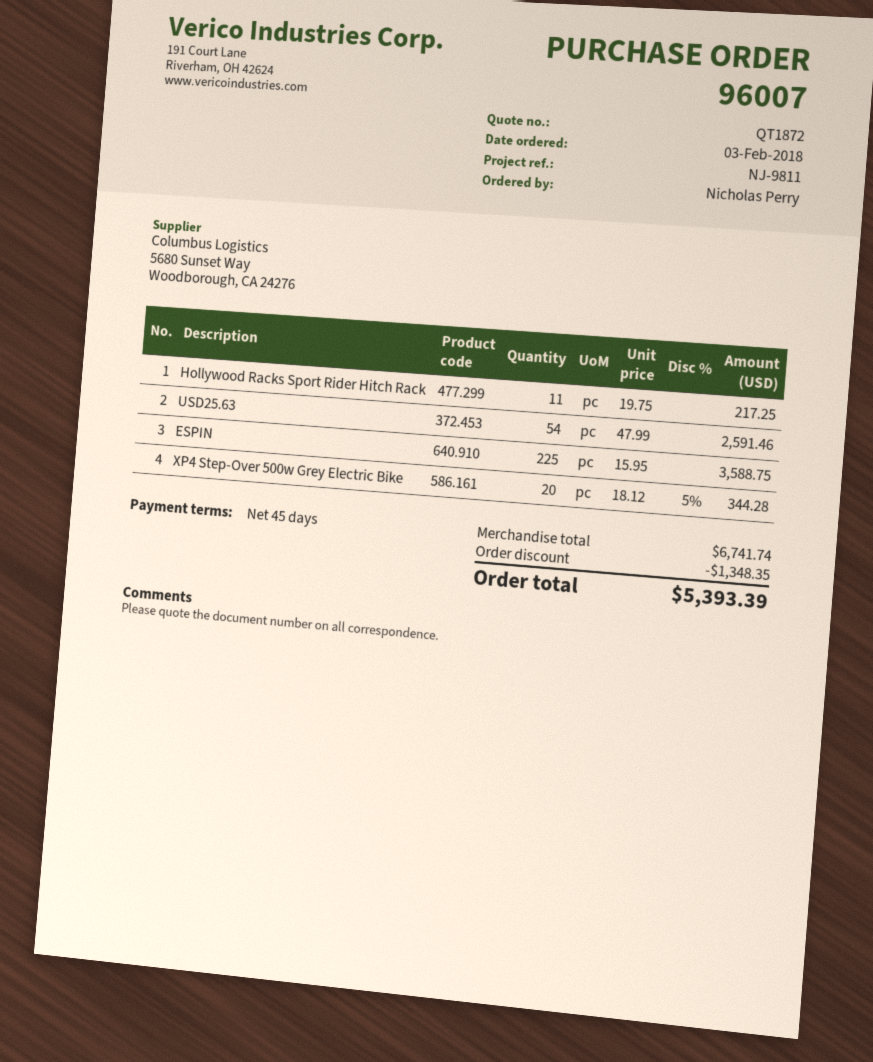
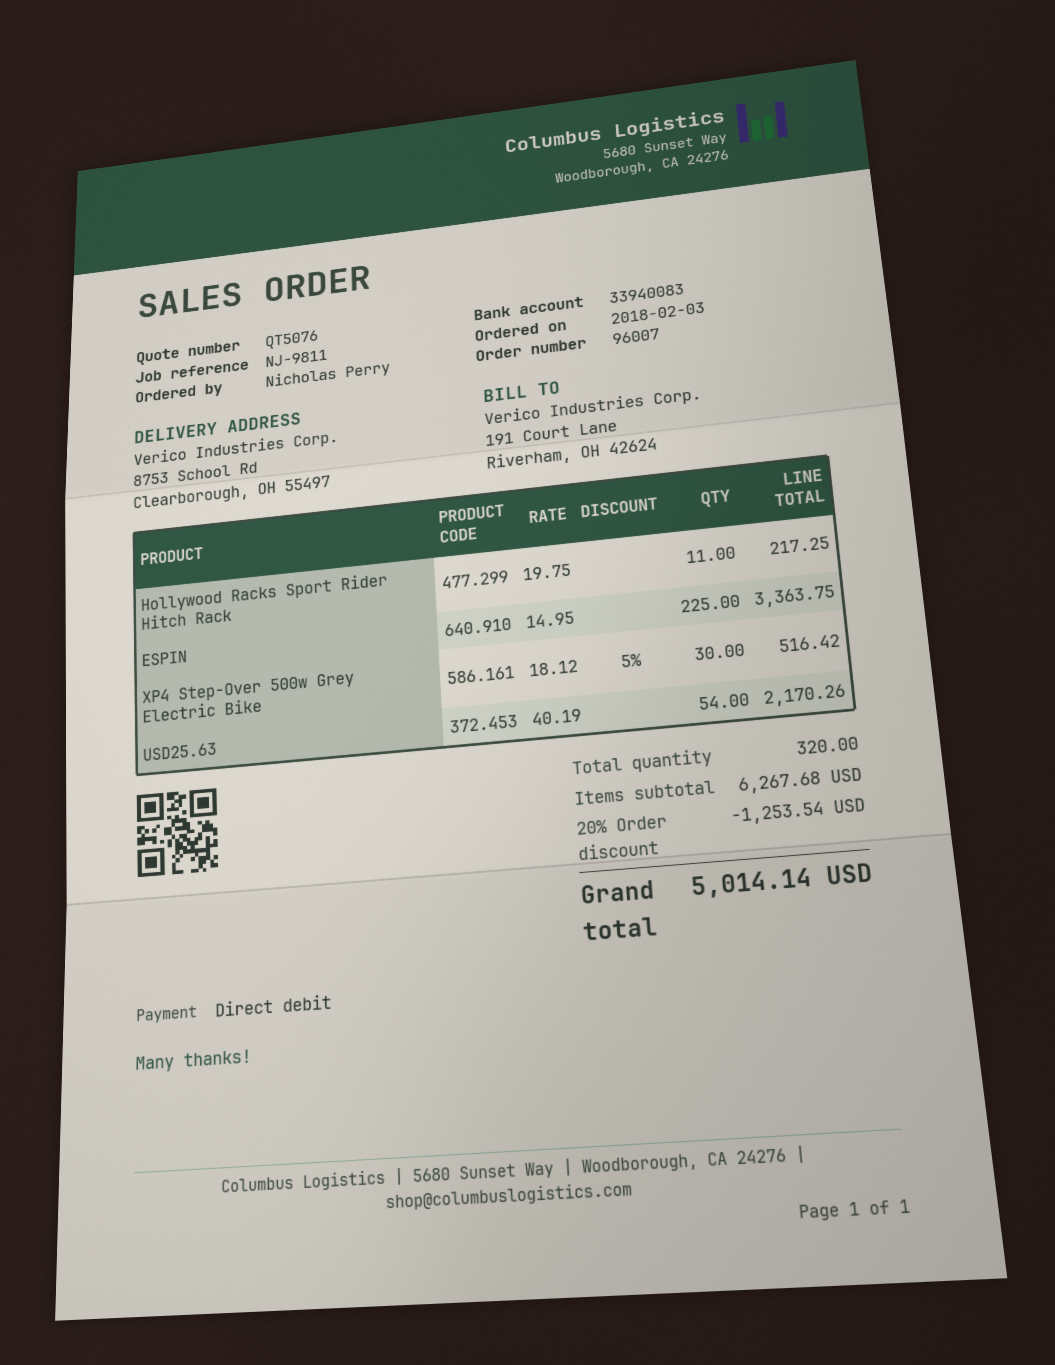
quote number: QT1872 -> QT5076
USD25.63: 54 x 47.99 = 2591.46 -> 54 x 40.19 = 2170.26
ESPIN: 225 x 15.95 = 3588.75 -> 225 x 14.95 = 3363.75
XP4 Step-Over 500w Grey Electric Bike: 20 x 18.12 - 5% = 344.28 -> 30 x 18.12 - 5% = 516.42
subtotal: 6741.74 -> 6267.68
discount: 1348.35 -> 1253.54
total: 5393.39 -> 5014.14

